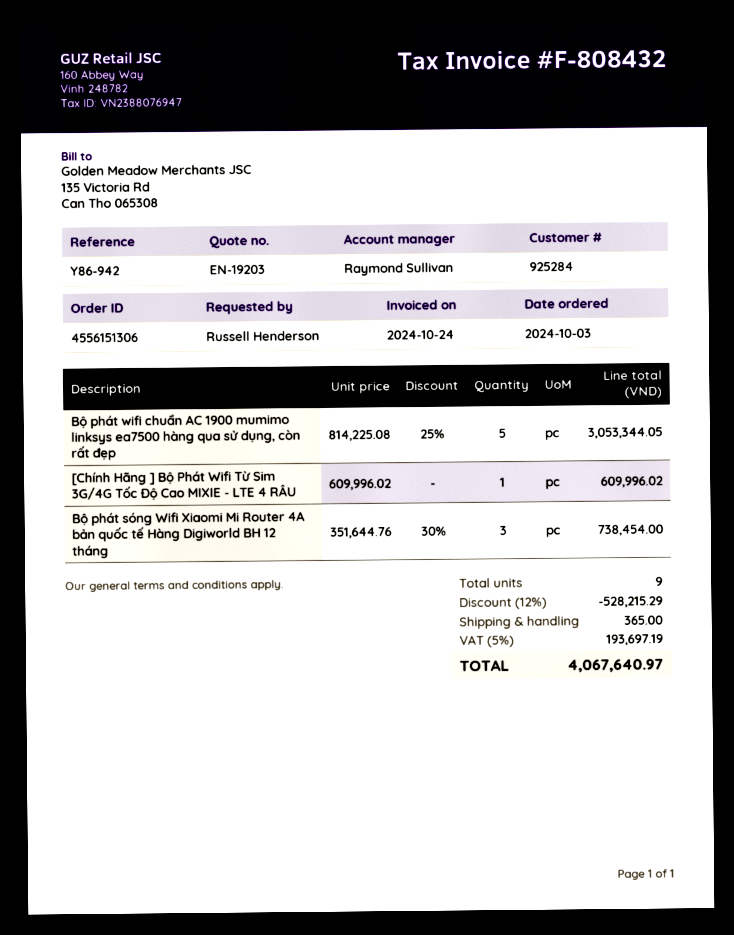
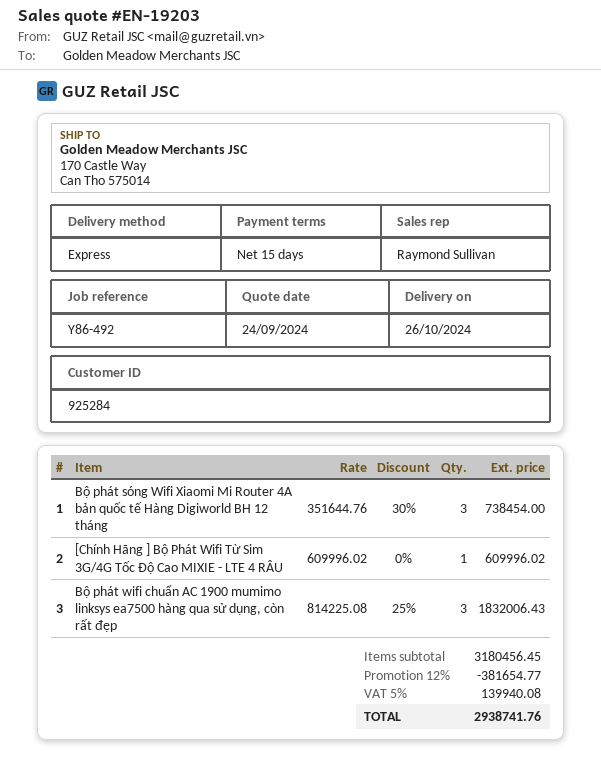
reference: Y86-942 -> Y86-492
Bộ phát wifi chuẩn AC 1900 mumimo linksys ea7500 hàng qua sử dụng, còn rất đẹp: 5 x 814225.08 - 25% = 3053344.05 -> 3 x 814225.08 - 25% = 1832006.43
discount: 12% = 528215.29 -> 12% = 381654.77
shipping: 365.00 -> none
tax: 5% = 193697.19 -> 5% = 139940.08
total: 4067640.97 -> 2938741.76

